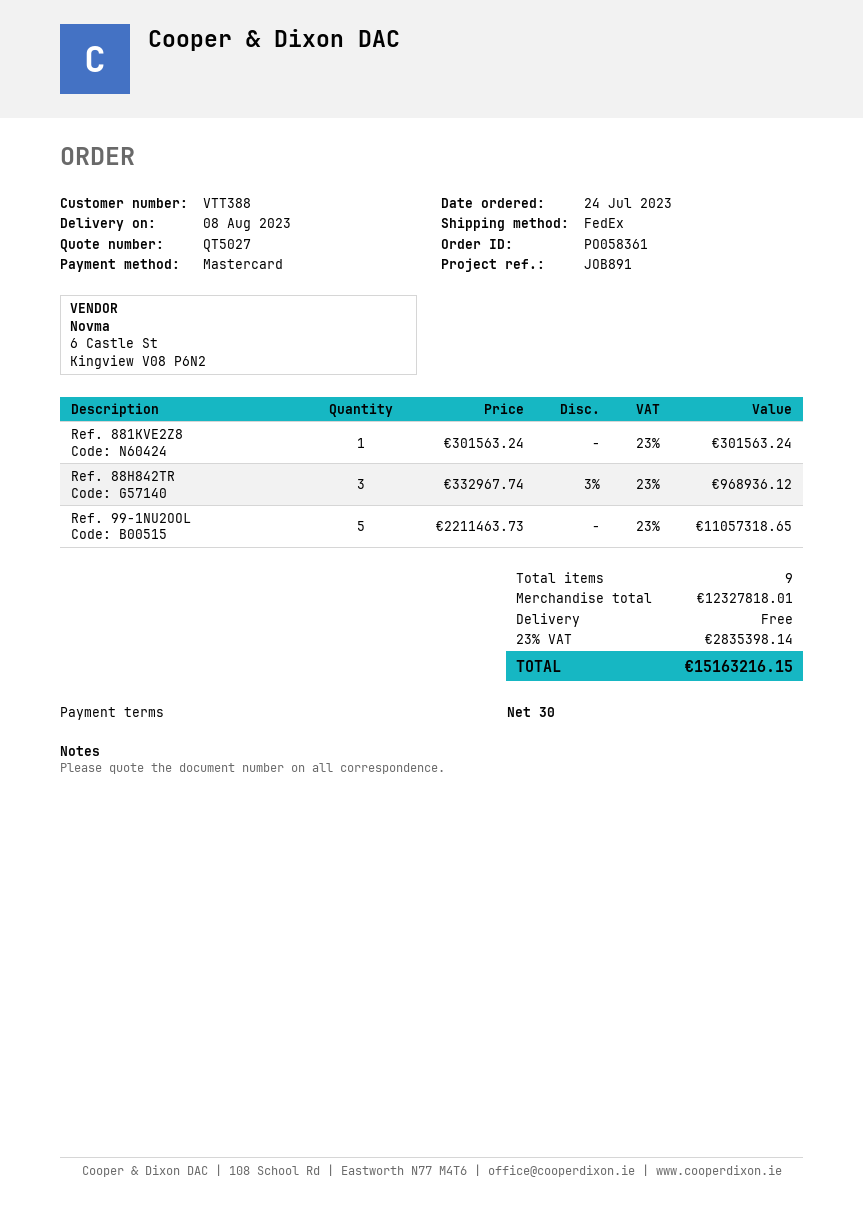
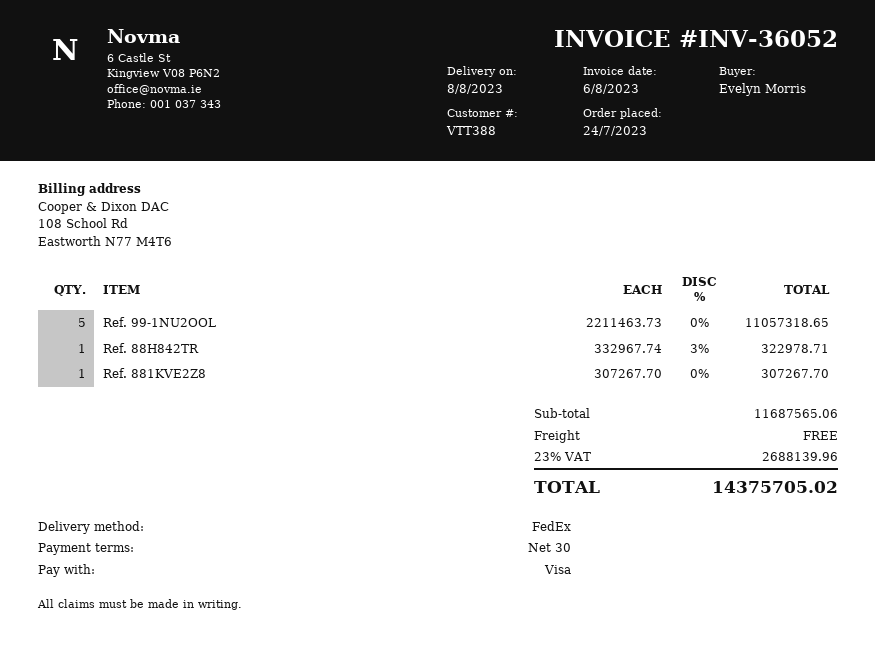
payment method: Mastercard -> Visa
Ref. 881KVE2Z8: 1 x 301563.24 = 301563.24 -> 1 x 307267.70 = 307267.70
Ref. 88H842TR: 3 x 332967.74 - 3% = 968936.12 -> 1 x 332967.74 - 3% = 322978.71
subtotal: 12327818.01 -> 11687565.06
tax: 23% = 2835398.14 -> 23% = 2688139.96
total: 15163216.15 -> 14375705.02

